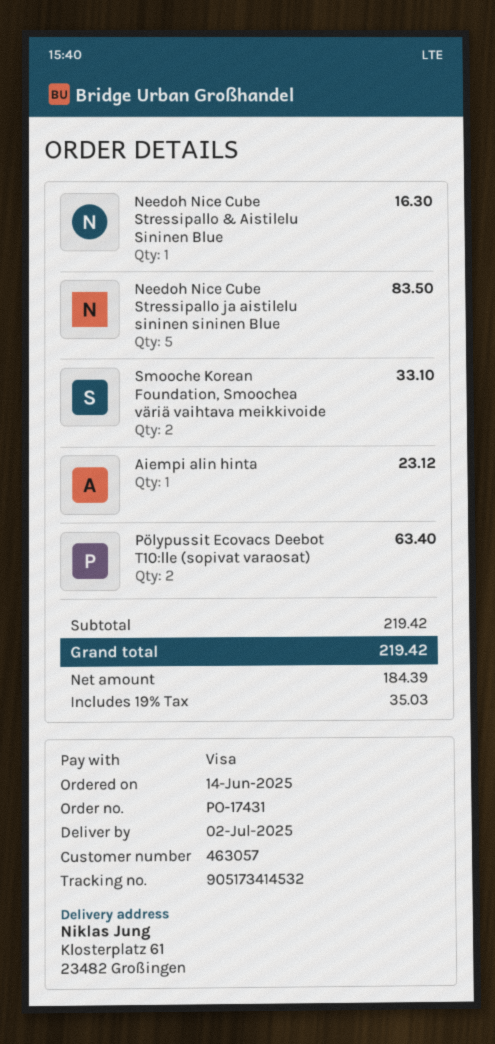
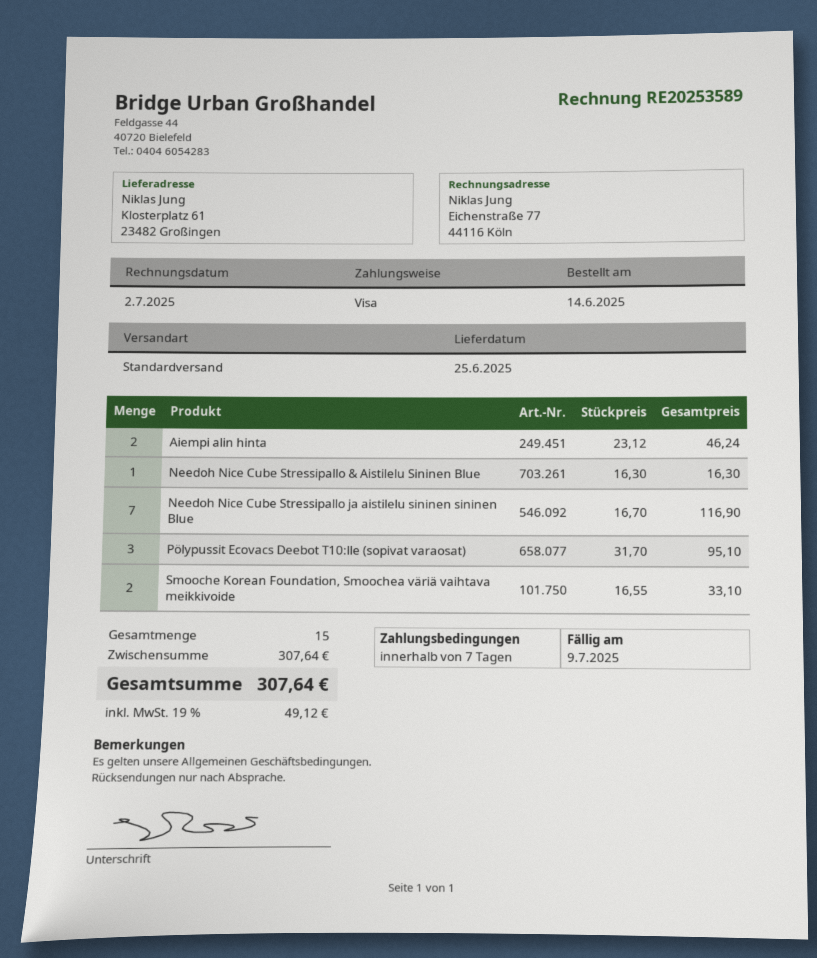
delivery date: 2025-07-02 -> 2025-06-25
Needoh Nice Cube Stressipallo ja aistilelu sininen sininen Blue: 5 for 83.50 -> 7 for 116.90
Aiempi alin hinta: 1 for 23.12 -> 2 for 46.24
Pölypussit Ecovacs Deebot T10:lle (sopivat varaosat): 2 for 63.40 -> 3 for 95.10
subtotal: 219.42 -> 307.64
tax: 19% = 35.03 -> 19% = 49.12
total: 219.42 -> 307.64

